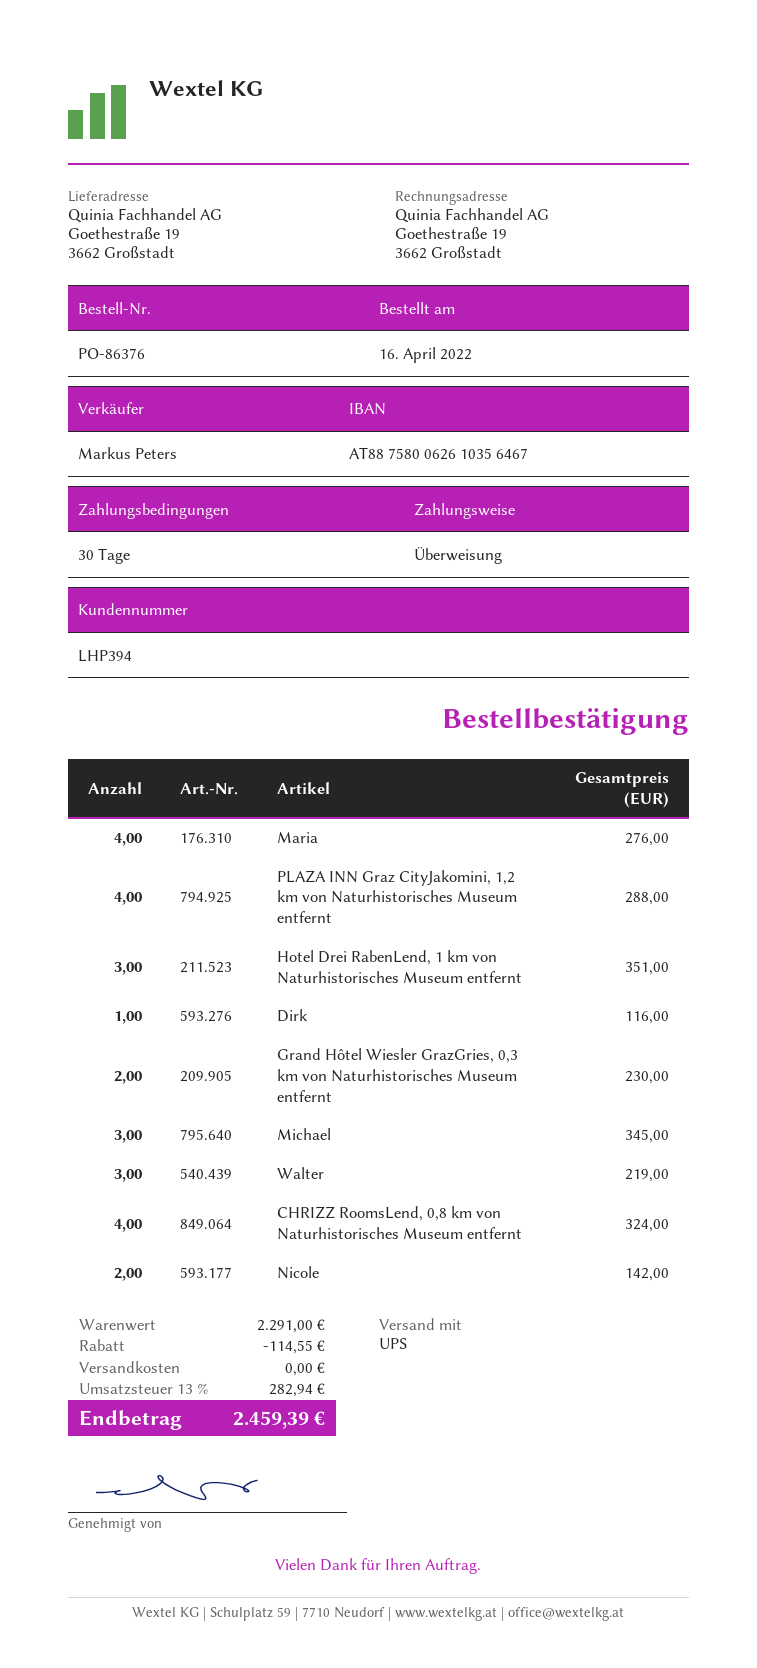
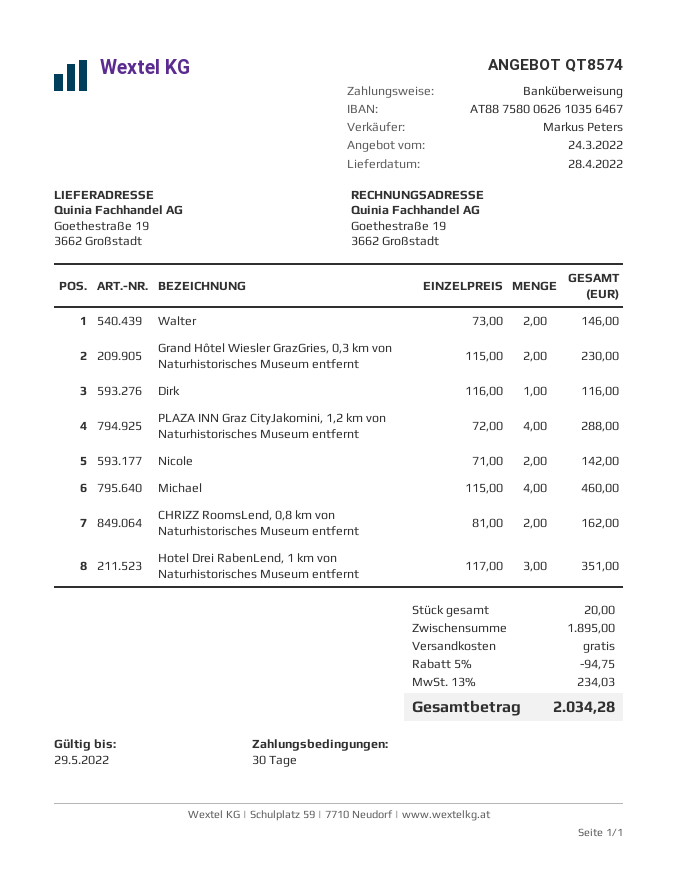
Maria: 4 for 276.00 -> none
Michael: 3 for 345.00 -> 4 for 460.00
Walter: 3 for 219.00 -> 2 for 146.00
CHRIZZ RoomsLend, 0,8 km von Naturhistorisches Museum entfernt: 4 for 324.00 -> 2 for 162.00
subtotal: 2291.00 -> 1895.00
discount: 114.55 -> 94.75
tax: 13% = 282.94 -> 13% = 234.03
total: 2459.39 -> 2034.28

